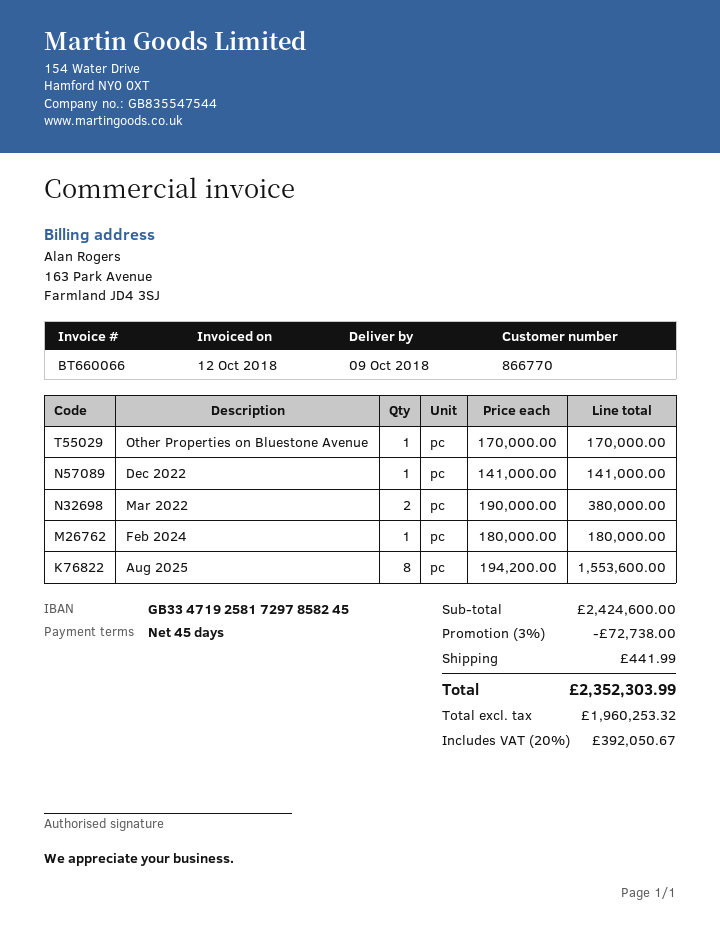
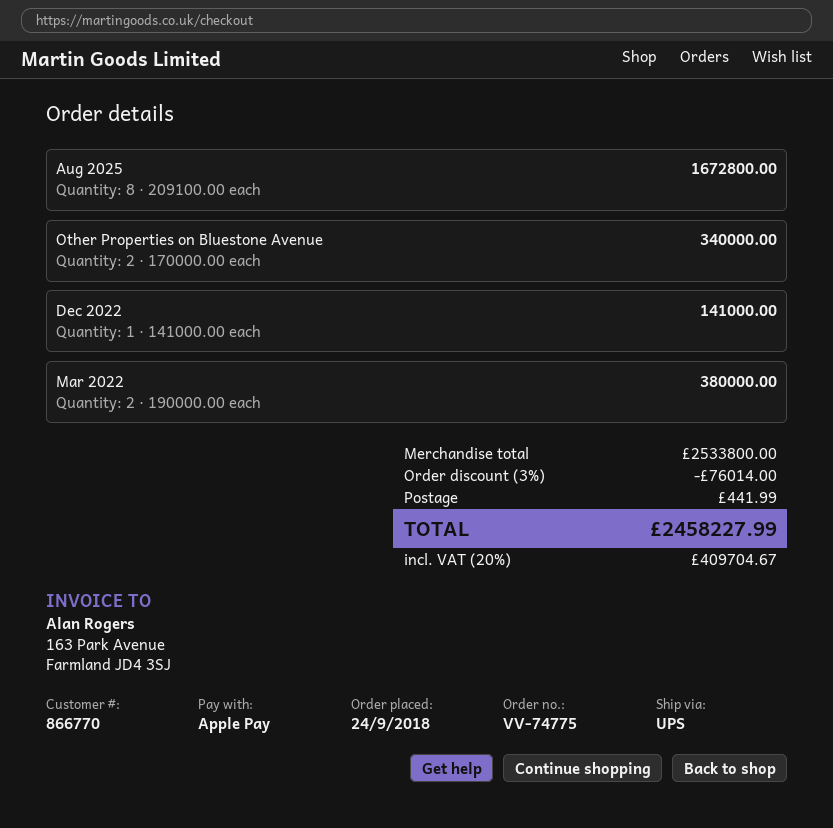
Other Properties on Bluestone Avenue: 1 x 170000.00 = 170000.00 -> 2 x 170000.00 = 340000.00
Feb 2024: 1 x 180000.00 = 180000.00 -> none
Aug 2025: 8 x 194200.00 = 1553600.00 -> 8 x 209100.00 = 1672800.00
subtotal: 2424600.00 -> 2533800.00
discount: 3% = 72738.00 -> 3% = 76014.00
tax: 20% = 392050.67 -> 20% = 409704.67
total: 2352303.99 -> 2458227.99

